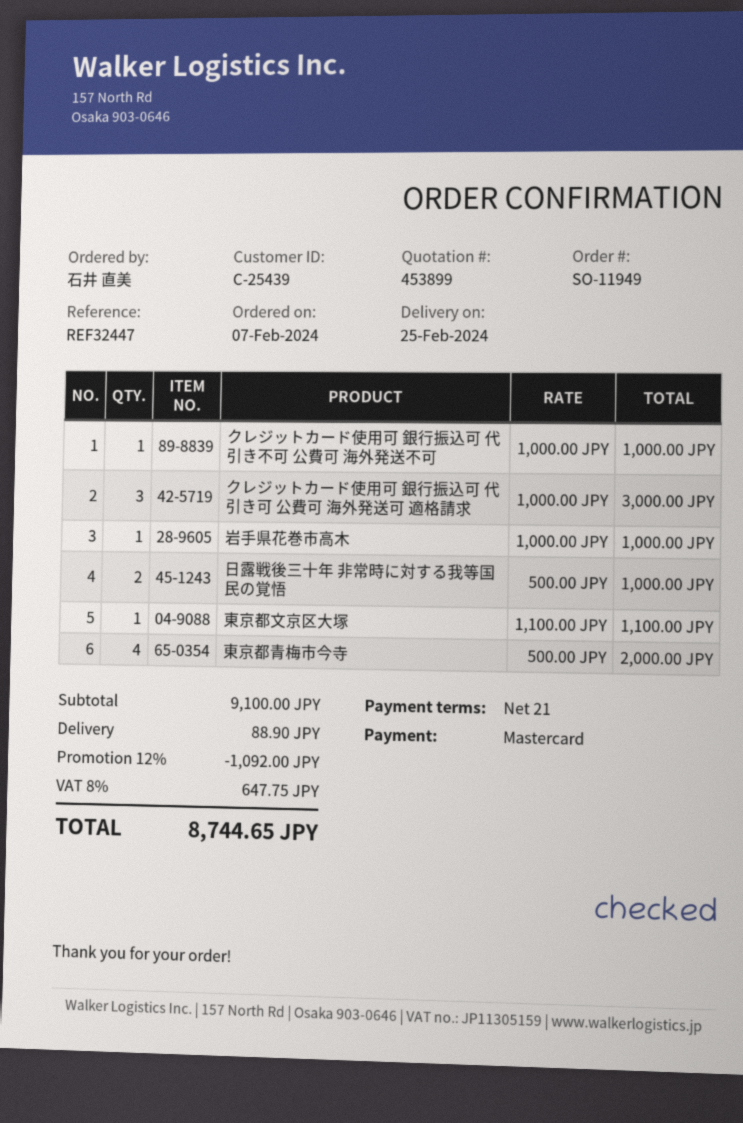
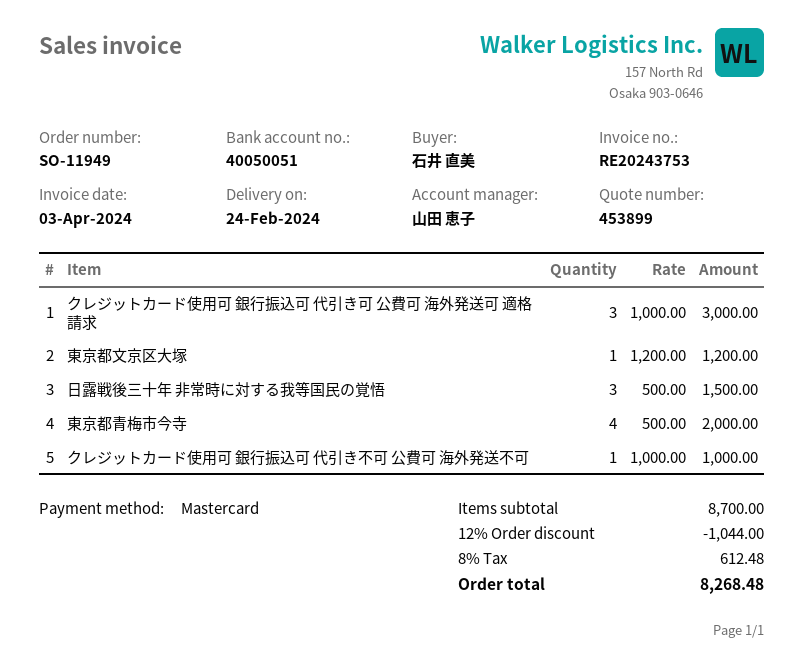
delivery date: 2024-02-25 -> 2024-02-24
岩手県花巻市高木: 1 x 1000.00 = 1000.00 -> none
日露戦後三十年 非常時に対する我等国民の覚悟: 2 x 500.00 = 1000.00 -> 3 x 500.00 = 1500.00
東京都文京区大塚: 1 x 1100.00 = 1100.00 -> 1 x 1200.00 = 1200.00
subtotal: 9100.00 -> 8700.00
discount: 12% = 1092.00 -> 12% = 1044.00
shipping: 88.90 -> none
tax: 8% = 647.75 -> 8% = 612.48
total: 8744.65 -> 8268.48

